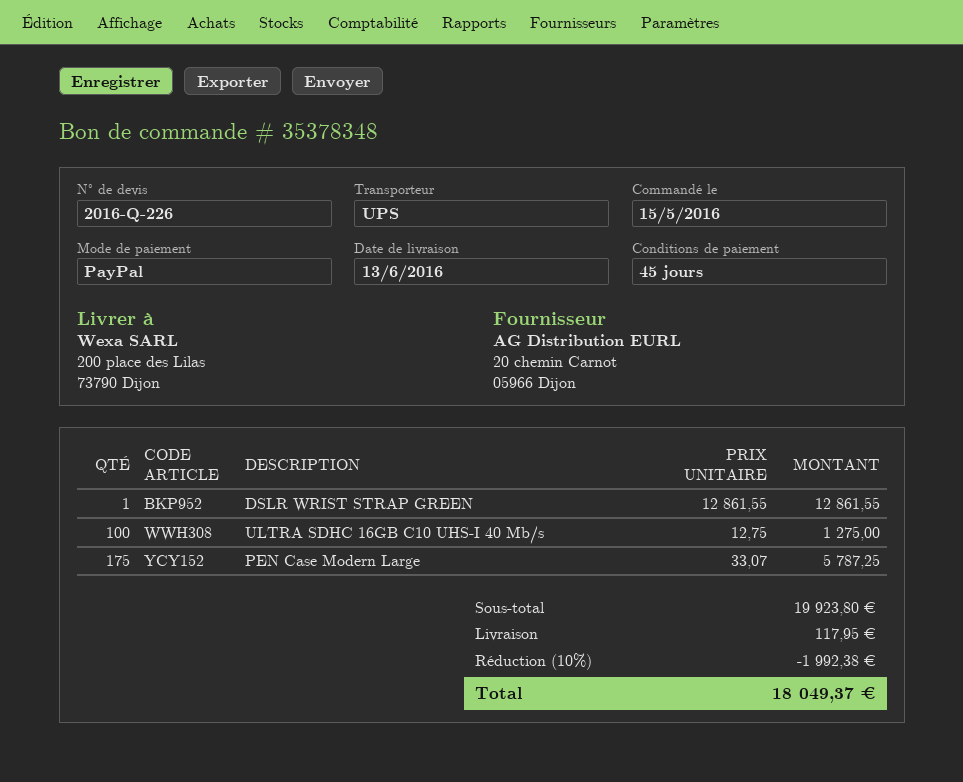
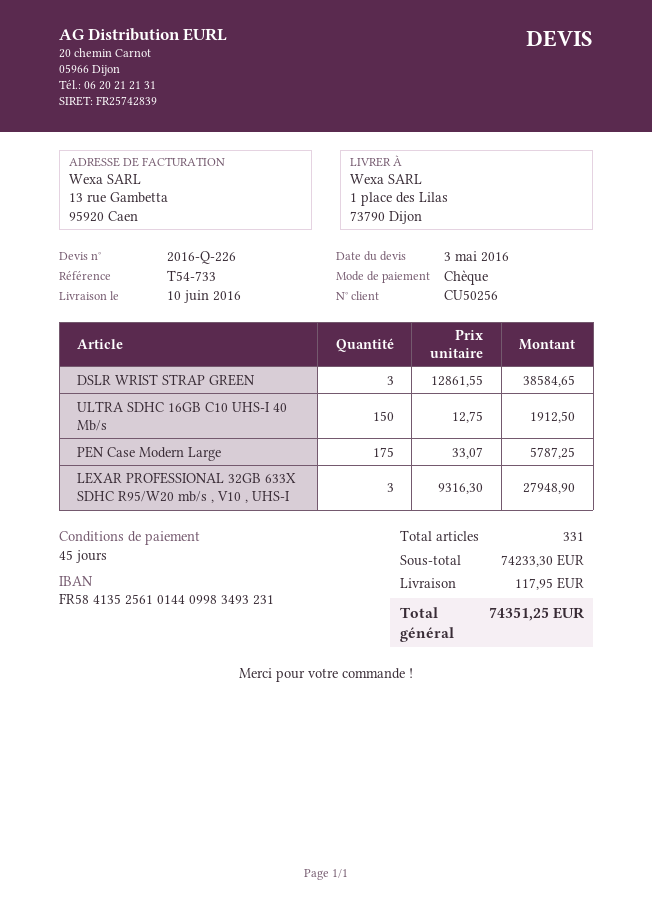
delivery date: 2016-06-13 -> 2016-06-10
payment method: PayPal -> cheque
ship to: 200 place des Lilas, 73790 Dijon -> 1 place des Lilas, 73790 Dijon
DSLR WRIST STRAP GREEN: 1 x 12861.55 = 12861.55 -> 3 x 12861.55 = 38584.65
ULTRA SDHC 16GB C10 UHS-I 40 Mb/s: 100 x 12.75 = 1275.00 -> 150 x 12.75 = 1912.50
LEXAR PROFESSIONAL 32GB 633X SDHC R95/W20 mb/s , V10 , UHS-I: none -> 3 x 9316.30 = 27948.90
subtotal: 19923.80 -> 74233.30
discount: 10% = 1992.38 -> none
total: 18049.37 -> 74351.25

